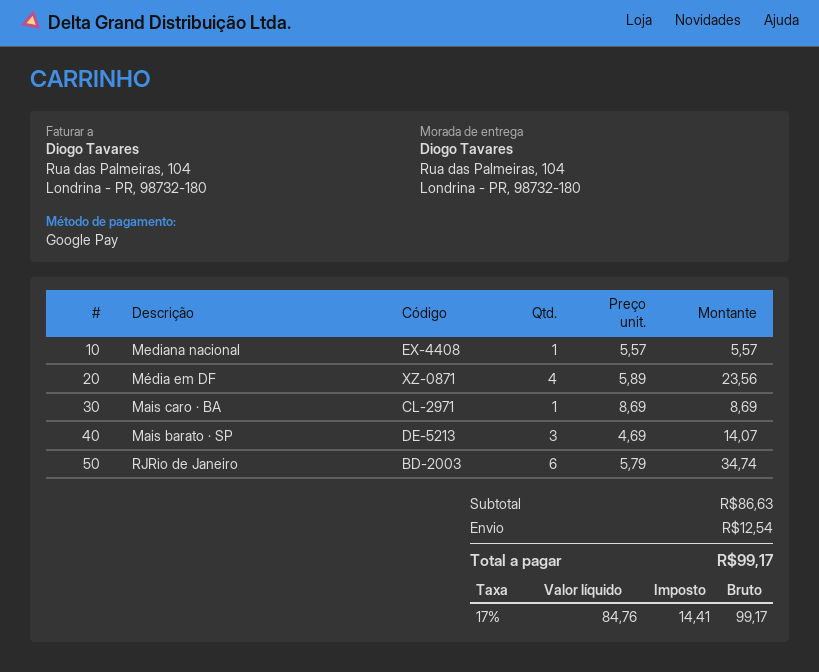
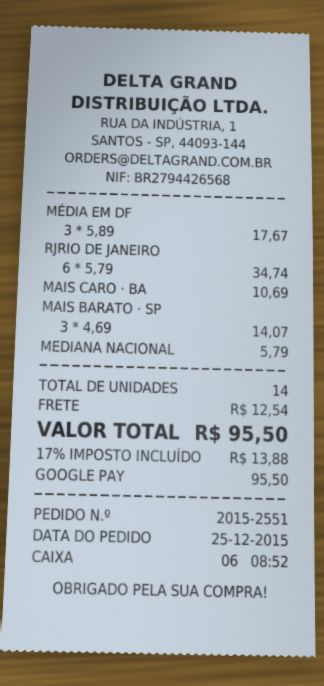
Mediana nacional: 1 x 5.57 = 5.57 -> 1 x 5.79 = 5.79
Média em DF: 4 x 5.89 = 23.56 -> 3 x 5.89 = 17.67
Mais caro · BA: 1 x 8.69 = 8.69 -> 1 x 10.69 = 10.69
tax: 17% = 14.41 -> 17% = 13.88
total: 99.17 -> 95.50

